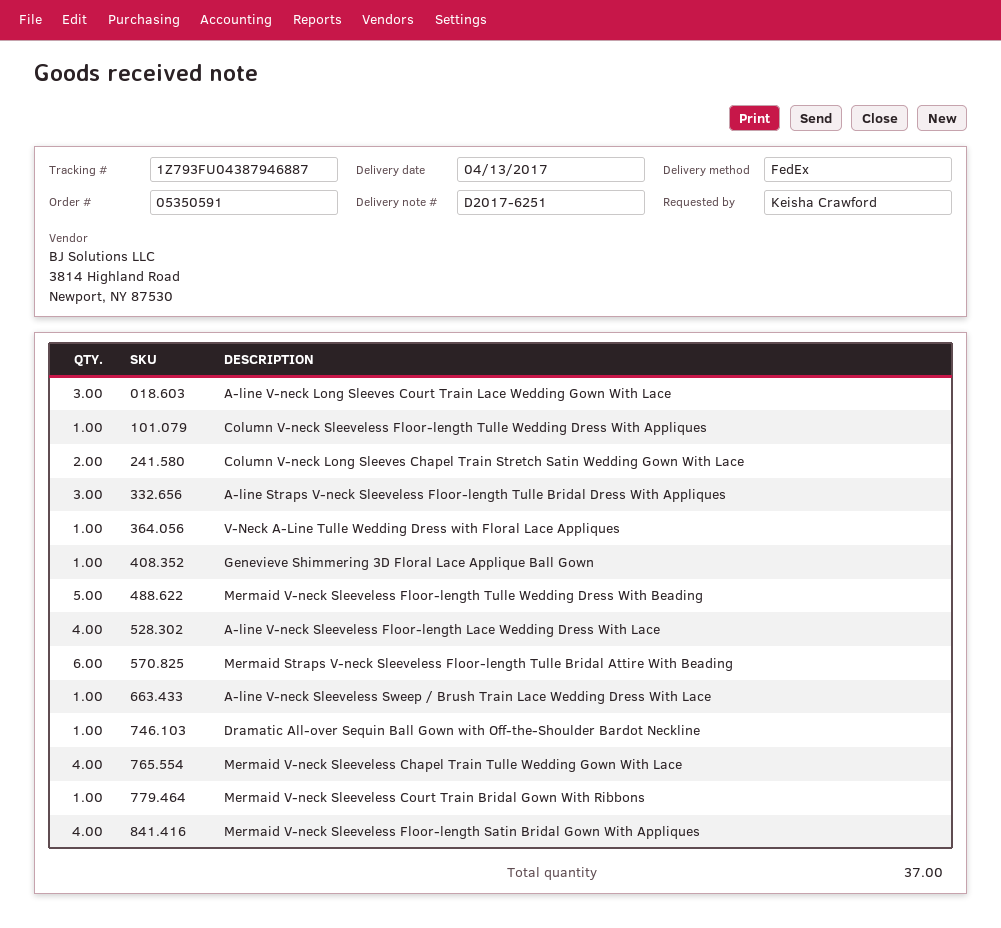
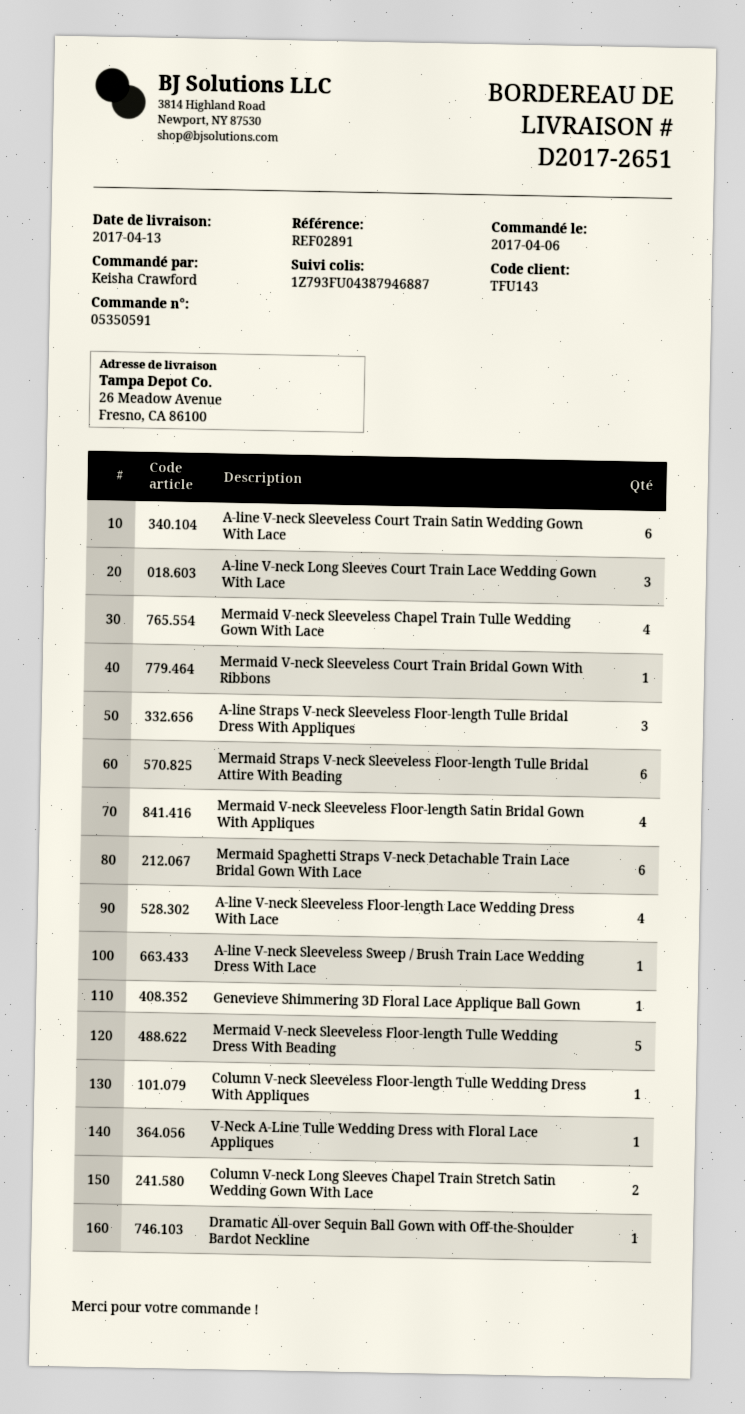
delivery note number: D2017-6251 -> D2017-2651
A-line V-neck Sleeveless Court Train Satin Wedding Gown With Lace: none -> 6
Mermaid Spaghetti Straps V-neck Detachable Train Lace Bridal Gown With Lace: none -> 6

